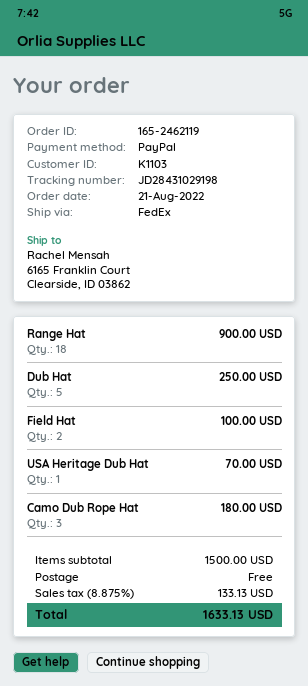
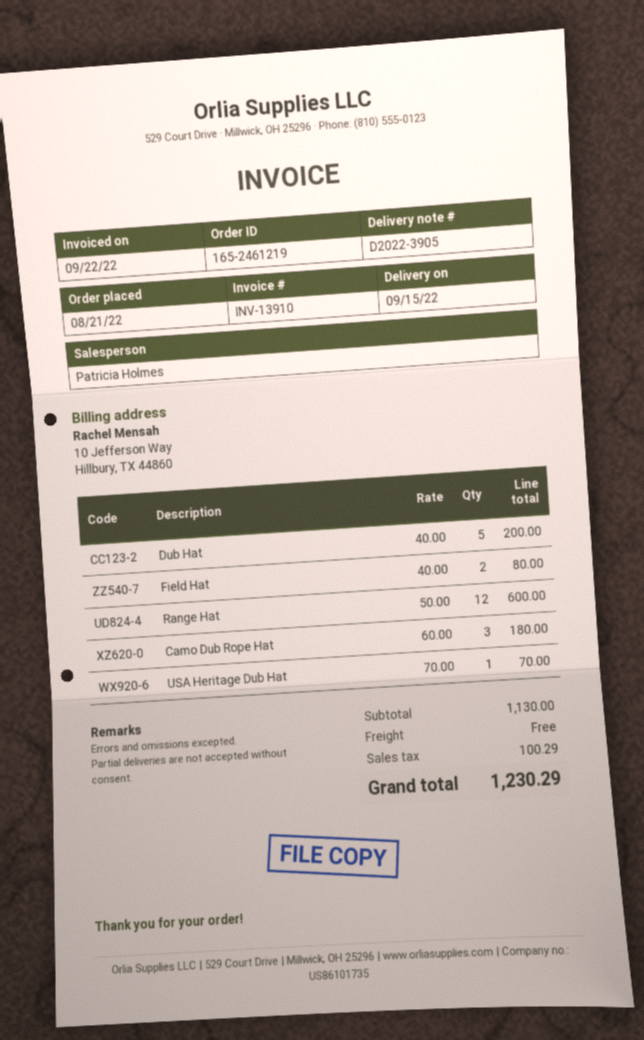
order number: 165-2462119 -> 165-2461219
Range Hat: 18 for 900.00 -> 12 for 600.00
Dub Hat: 5 for 250.00 -> 5 for 200.00
Field Hat: 2 for 100.00 -> 2 for 80.00
subtotal: 1500.00 -> 1130.00
tax: 133.13 -> 100.29
total: 1633.13 -> 1230.29

